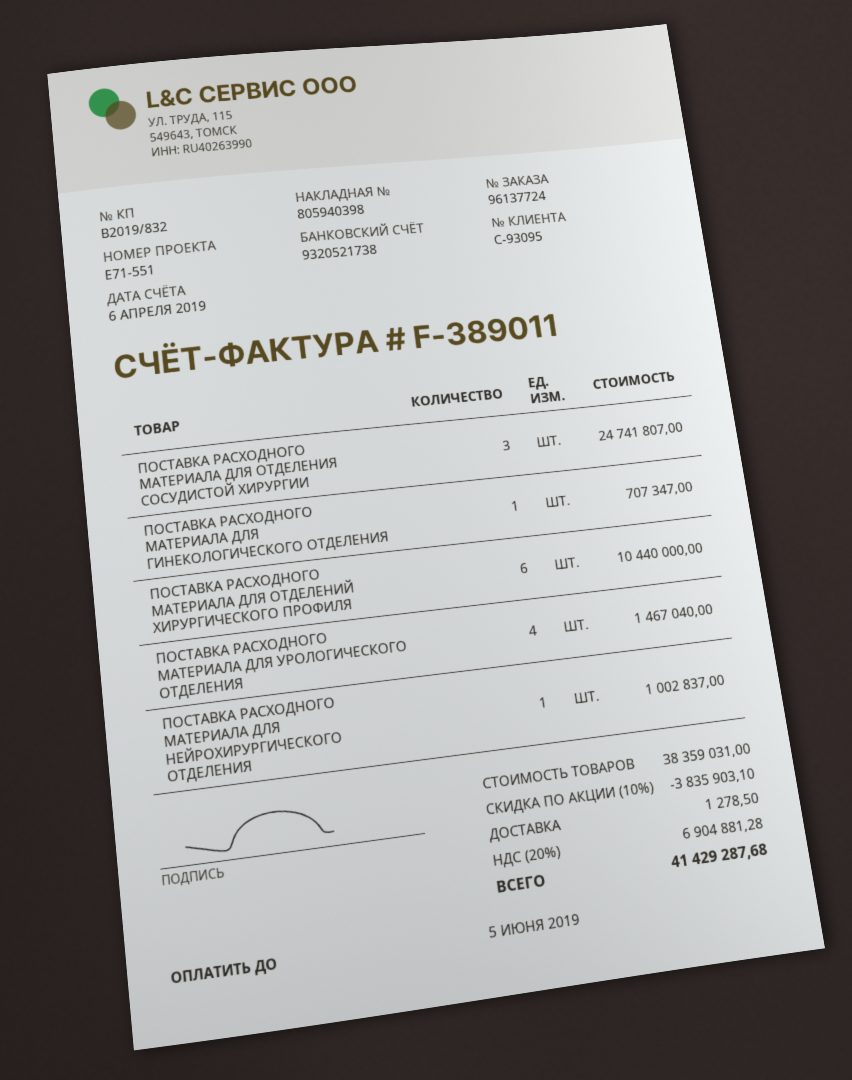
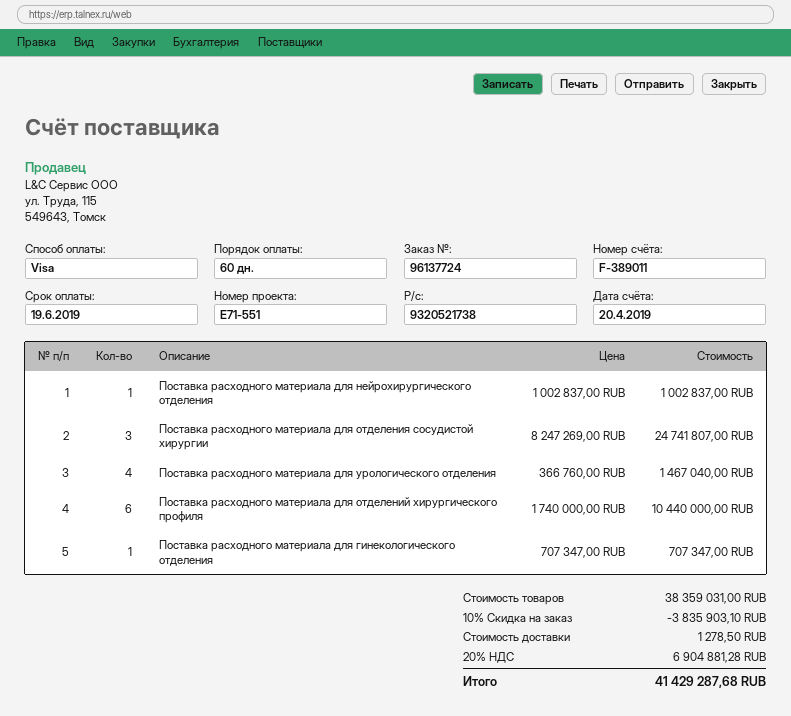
invoice date: 2019-04-06 -> 2019-04-20
due date: 2019-06-05 -> 2019-06-19

